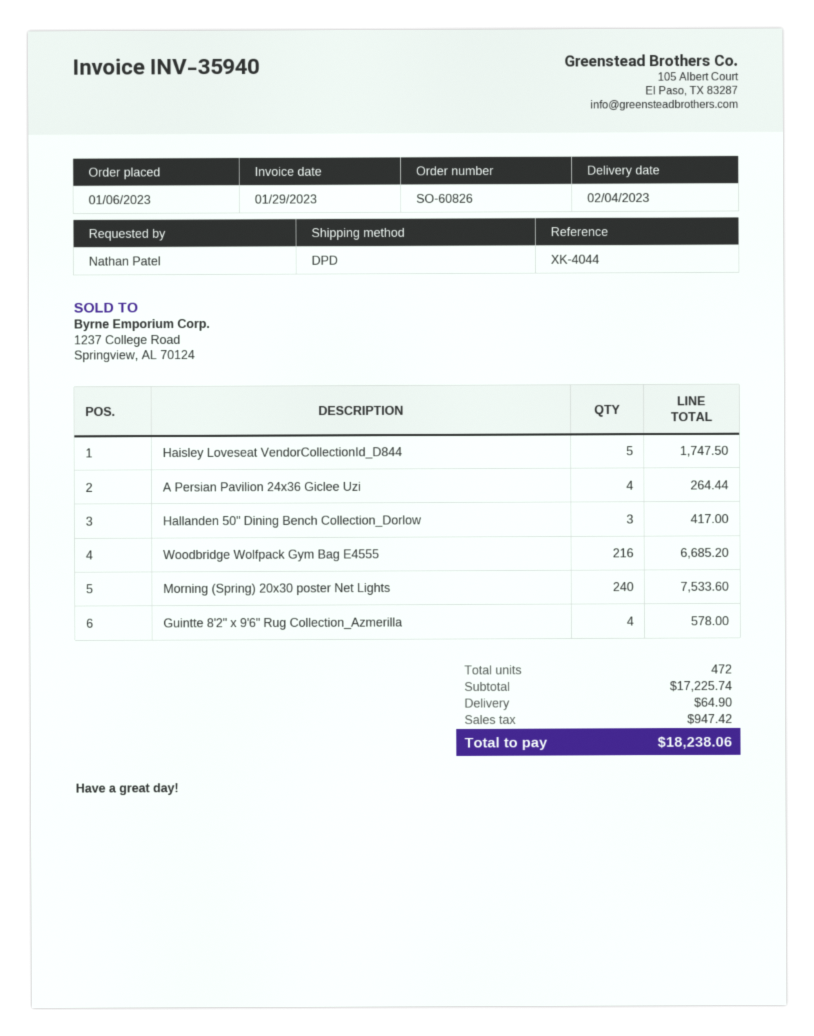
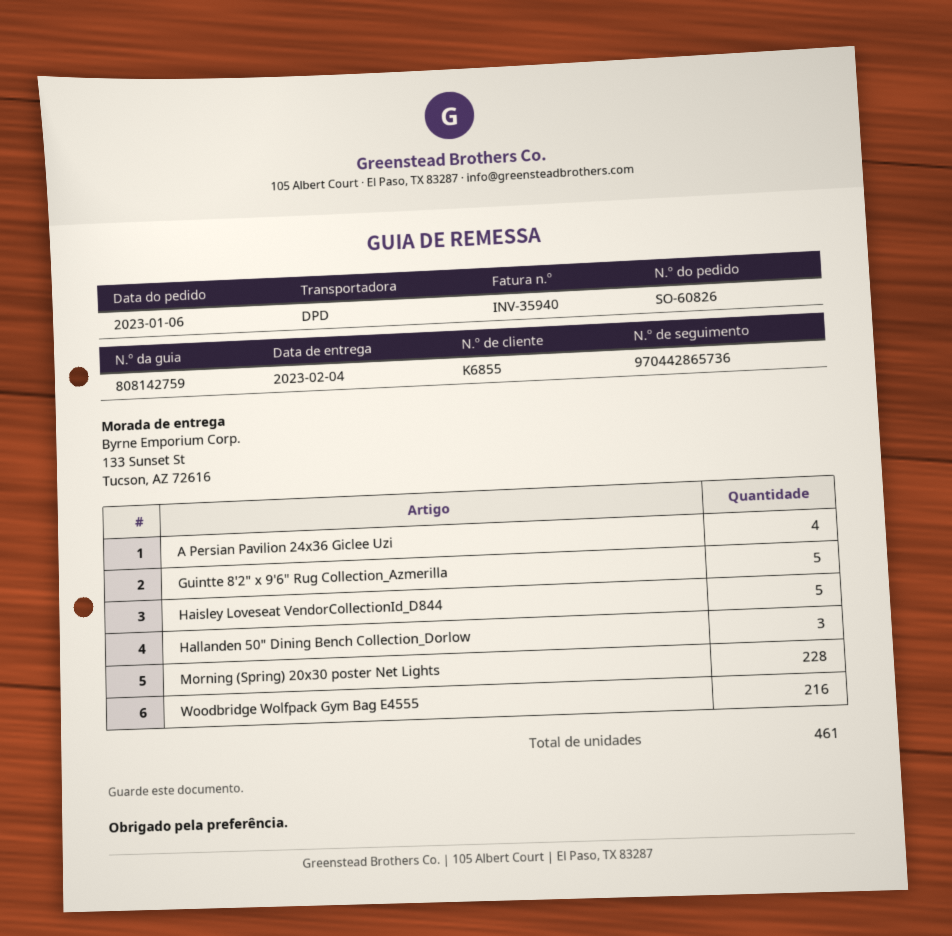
Morning (Spring) 20x30 poster Net Lights: 240 -> 228
Guintte 8'2" x 9'6" Rug Collection_Azmerilla: 4 -> 5
total quantity: 472 -> 461

